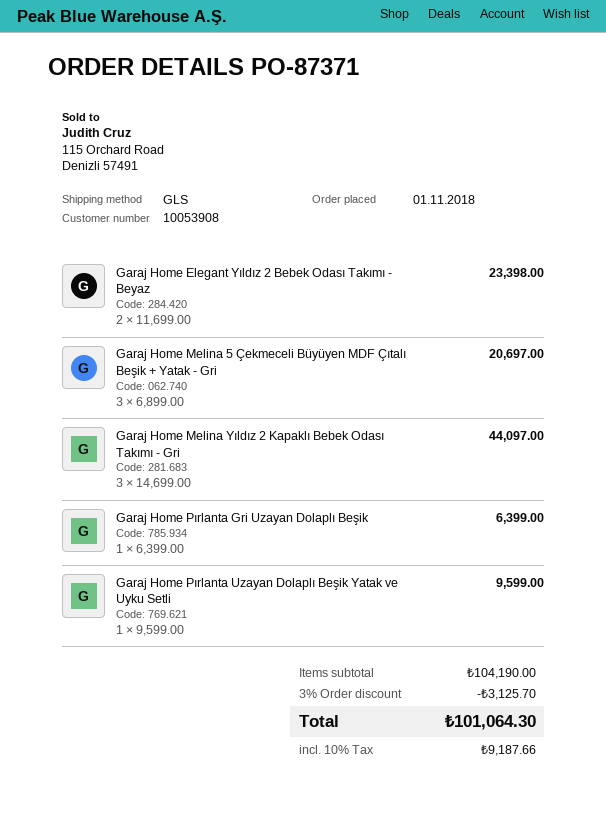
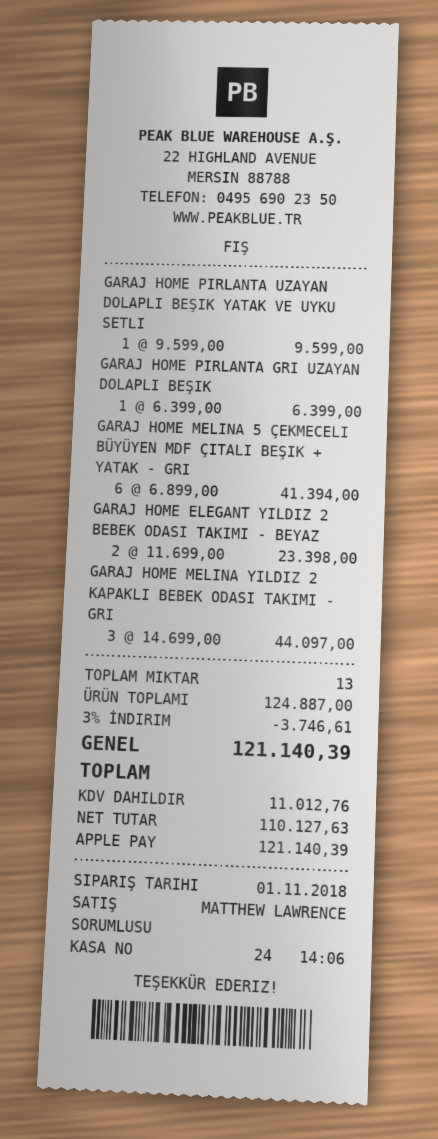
Garaj Home Melina 5 Çekmeceli Büyüyen MDF Çıtalı Beşik + Yatak - Gri: 3 x 6899.00 = 20697.00 -> 6 x 6899.00 = 41394.00
subtotal: 104190.00 -> 124887.00
discount: 3% = 3125.70 -> 3% = 3746.61
tax: 9187.66 -> 11012.76
total: 101064.30 -> 121140.39

